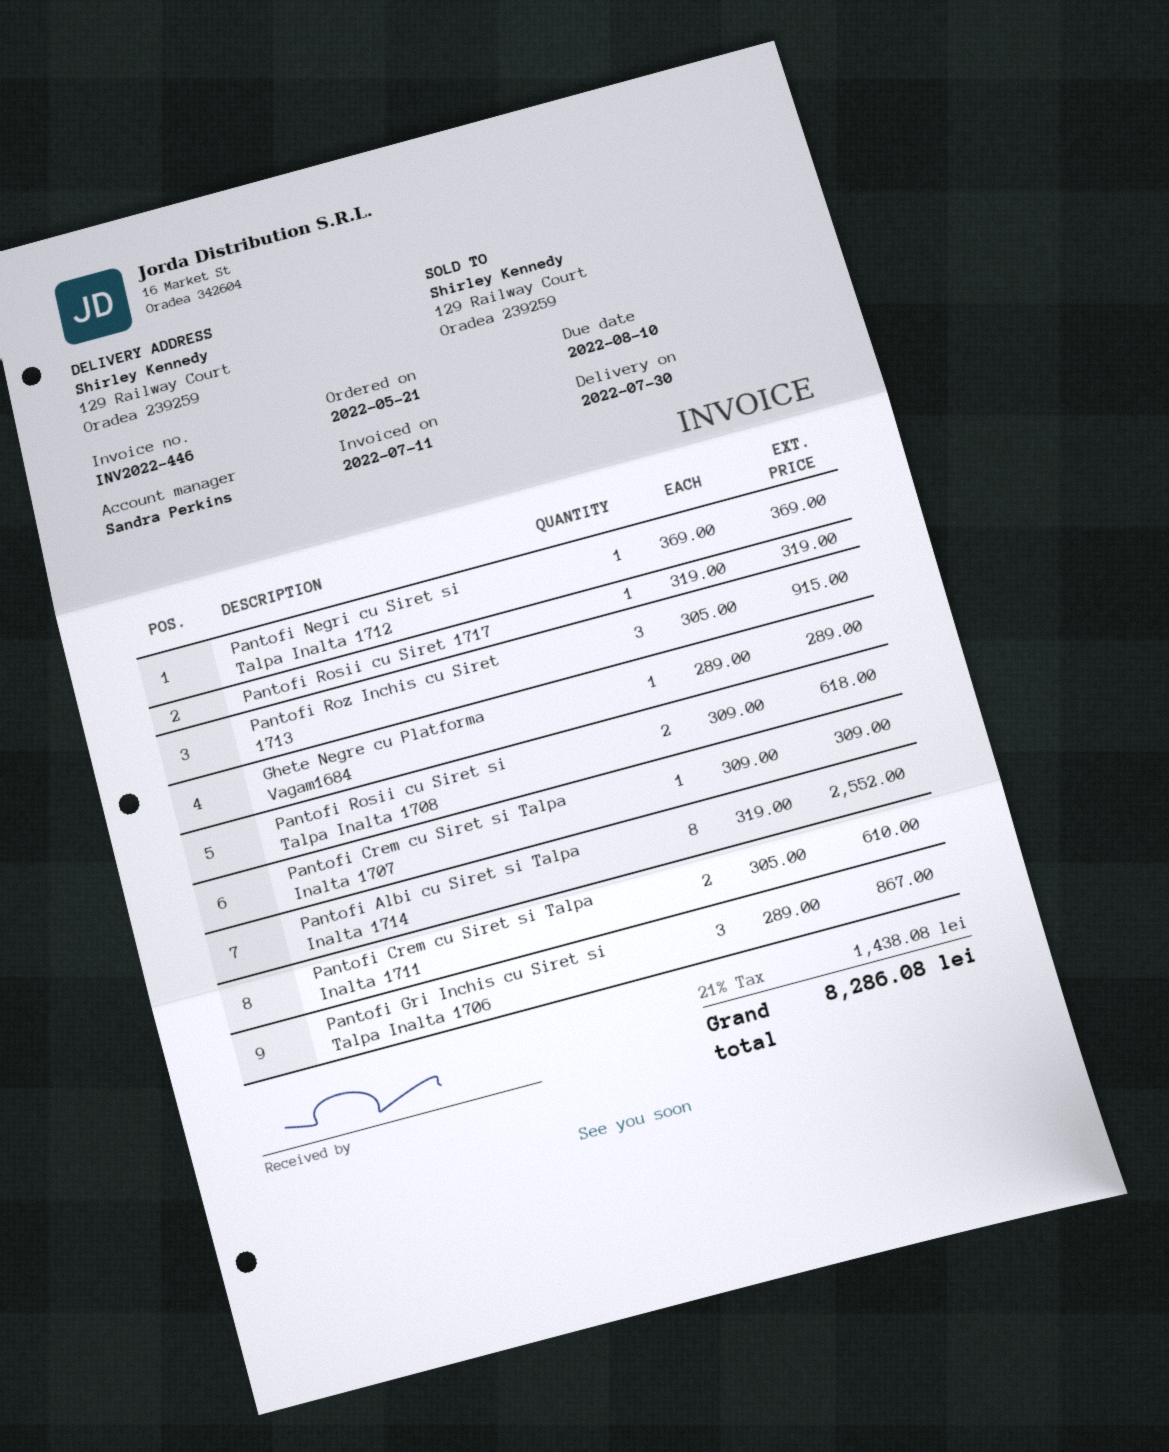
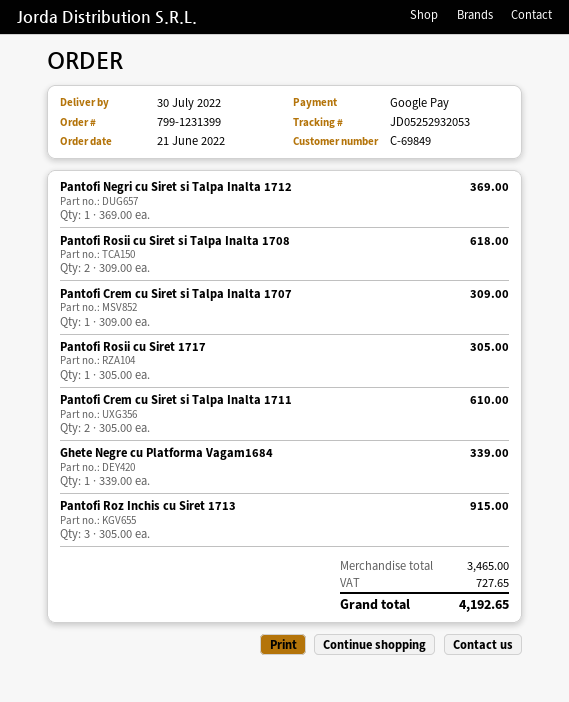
order date: 2022-05-21 -> 2022-06-21
Pantofi Rosii cu Siret 1717: 1 x 319.00 = 319.00 -> 1 x 305.00 = 305.00
Ghete Negre cu Platforma Vagam1684: 1 x 289.00 = 289.00 -> 1 x 339.00 = 339.00
Pantofi Albi cu Siret si Talpa Inalta 1714: 8 x 319.00 = 2552.00 -> none
Pantofi Gri Inchis cu Siret si Talpa Inalta 1706: 3 x 289.00 = 867.00 -> none
tax: 1438.08 -> 727.65
total: 8286.08 -> 4192.65

